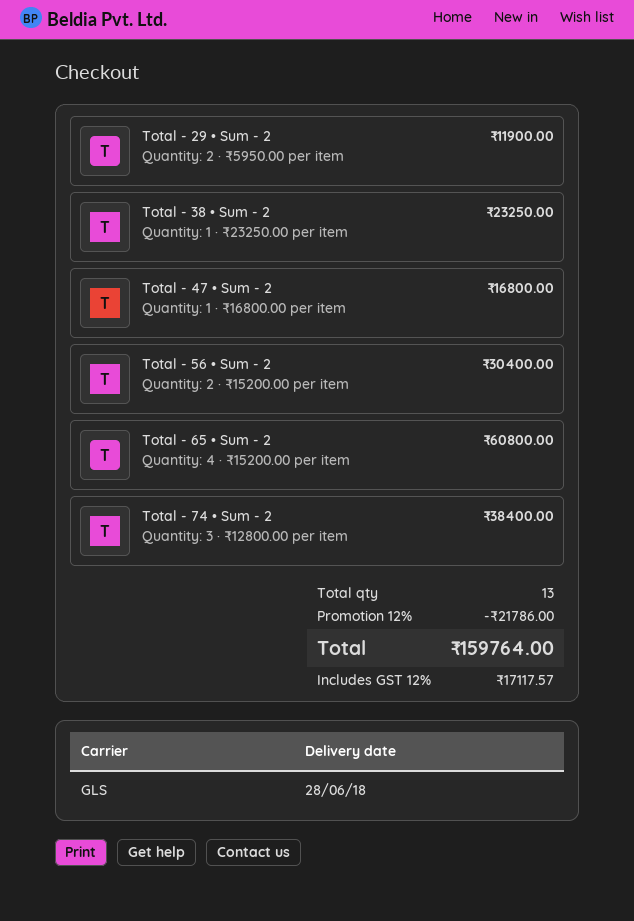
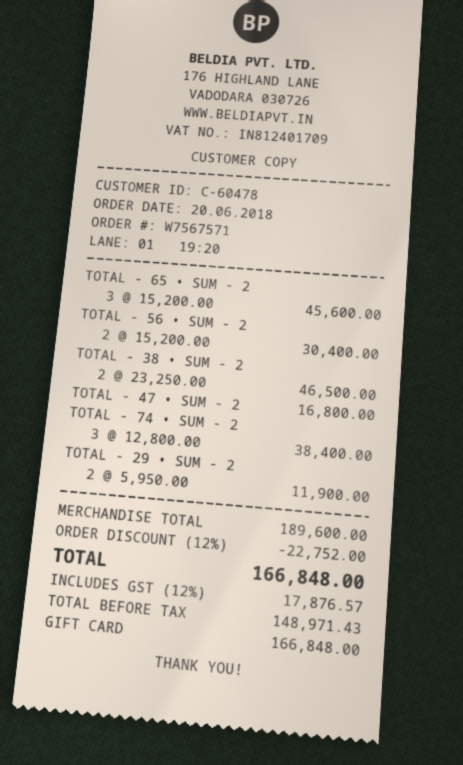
Total - 38 • Sum - 2: 1 x 23250.00 = 23250.00 -> 2 x 23250.00 = 46500.00
Total - 65 • Sum - 2: 4 x 15200.00 = 60800.00 -> 3 x 15200.00 = 45600.00
discount: 12% = 21786.00 -> 12% = 22752.00
tax: 12% = 17117.57 -> 12% = 17876.57
total: 159764.00 -> 166848.00

